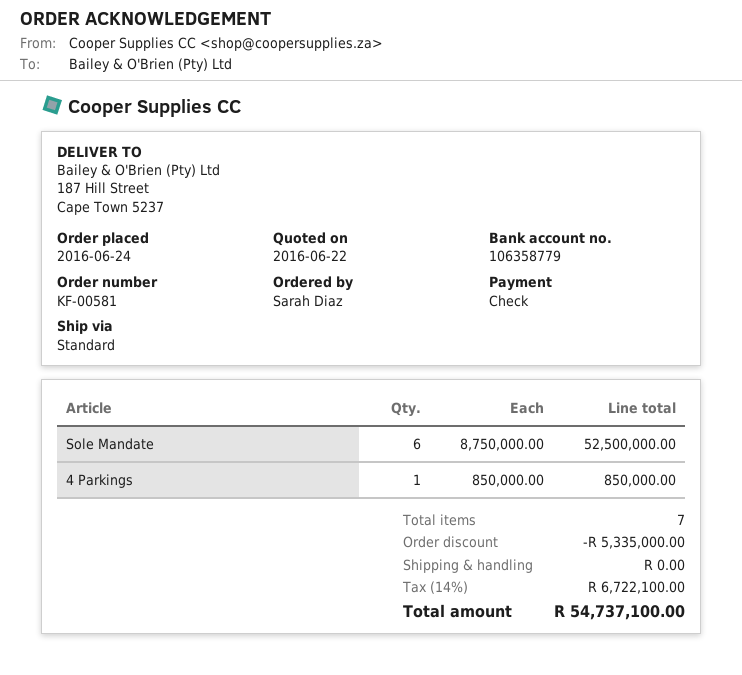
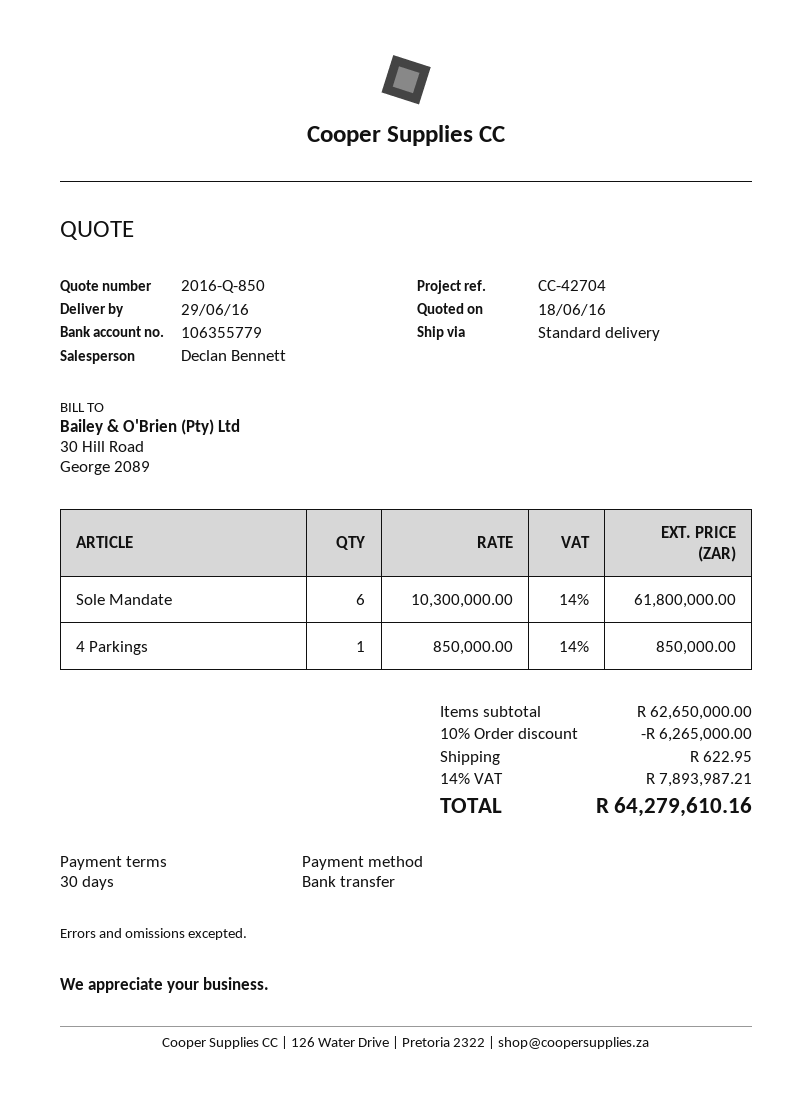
quote date: 2016-06-22 -> 2016-06-18
payment method: cheque -> bank transfer
bank account: 106358779 -> 106355779
Sole Mandate: 6 x 8750000.00 = 52500000.00 -> 6 x 10300000.00 = 61800000.00
discount: 5335000.00 -> 6265000.00
shipping: 0.00 -> 622.95
tax: 14% = 6722100.00 -> 14% = 7893987.21
total: 54737100.00 -> 64279610.16

